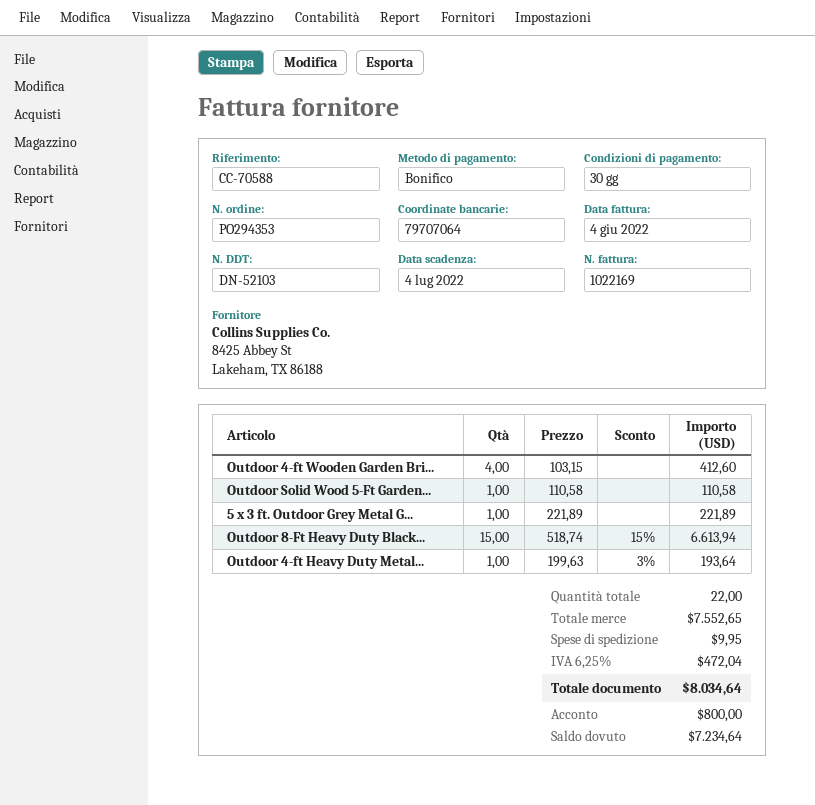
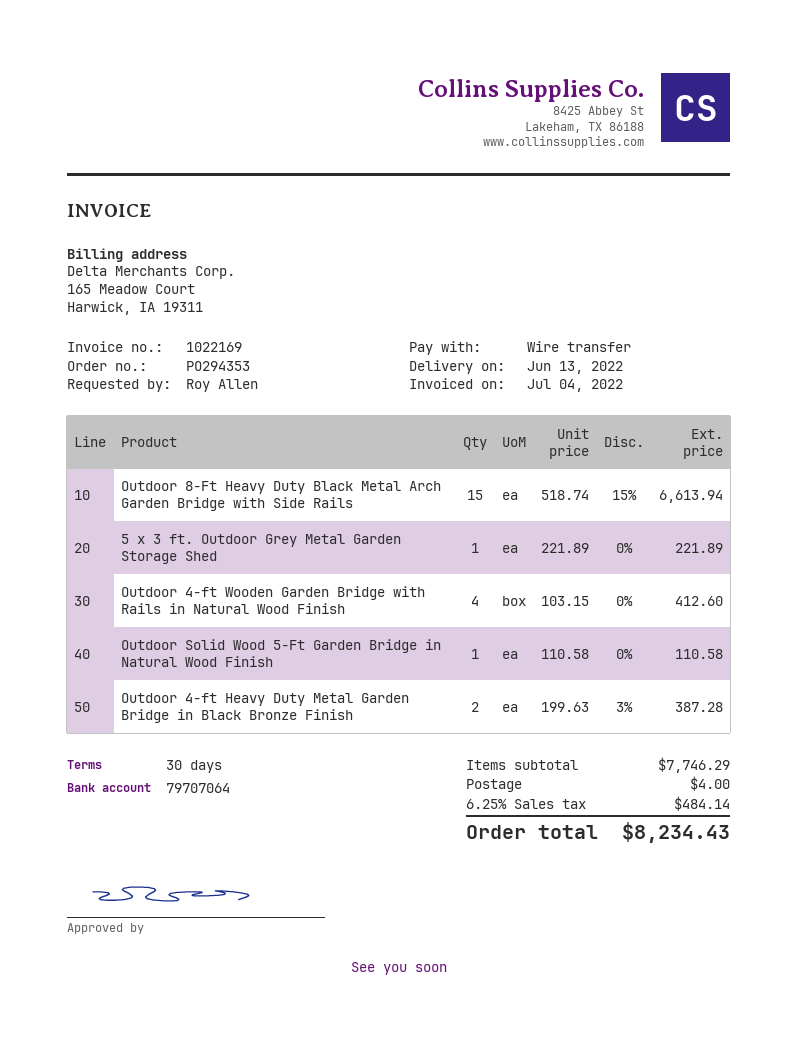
invoice date: 2022-06-04 -> 2022-07-04
Outdoor 4-ft Heavy Duty Metal...: 1 x 199.63 - 3% = 193.64 -> 2 x 199.63 - 3% = 387.28
subtotal: 7552.65 -> 7746.29
shipping: 9.95 -> 4.00
tax: 6.25% = 472.04 -> 6.25% = 484.14
total: 8034.64 -> 8234.43

